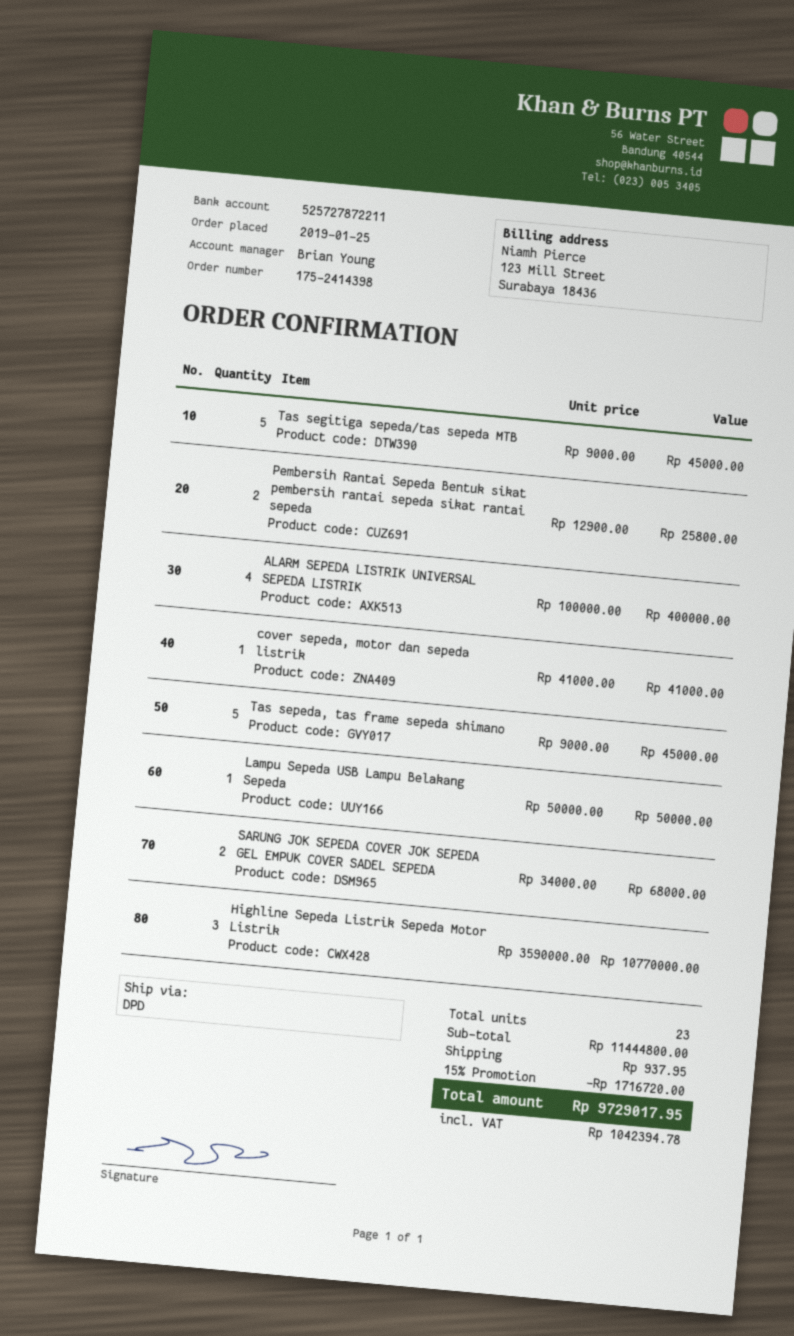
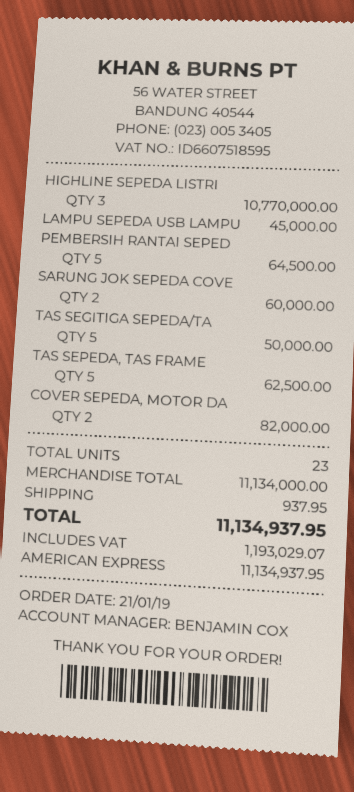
order date: 2019-01-25 -> 2019-01-21
sales rep: Brian Young -> BENJAMIN COX
Tas segitiga sepeda/tas sepeda MTB: 5 for 45000.00 -> 5 for 50000.00
Pembersih Rantai Sepeda Bentuk sikat pembersih rantai sepeda sikat rantai sepeda: 2 for 25800.00 -> 5 for 64500.00
ALARM SEPEDA LISTRIK UNIVERSAL SEPEDA LISTRIK: 4 for 400000.00 -> none
cover sepeda, motor dan sepeda listrik: 1 for 41000.00 -> 2 for 82000.00
Tas sepeda, tas frame sepeda shimano: 5 for 45000.00 -> 5 for 62500.00
Lampu Sepeda USB Lampu Belakang Sepeda: 1 for 50000.00 -> 1 for 45000.00
SARUNG JOK SEPEDA COVER JOK SEPEDA GEL EMPUK COVER SADEL SEPEDA: 2 for 68000.00 -> 2 for 60000.00
subtotal: 11444800.00 -> 11134000.00
discount: 15% = 1716720.00 -> none
tax: 1042394.78 -> 1193029.07
total: 9729017.95 -> 11134937.95

